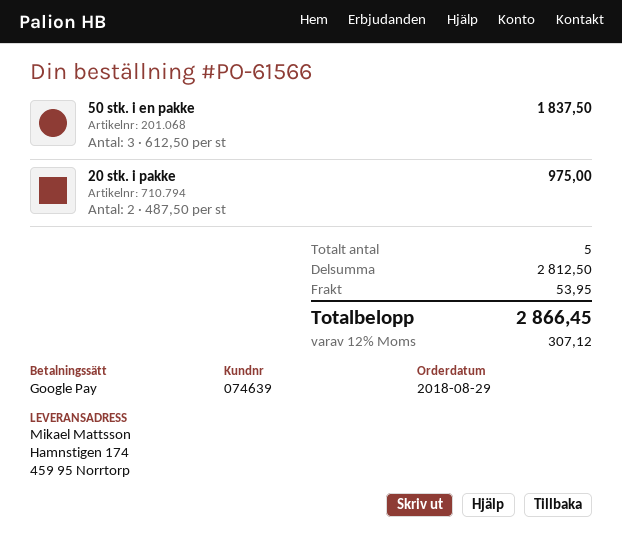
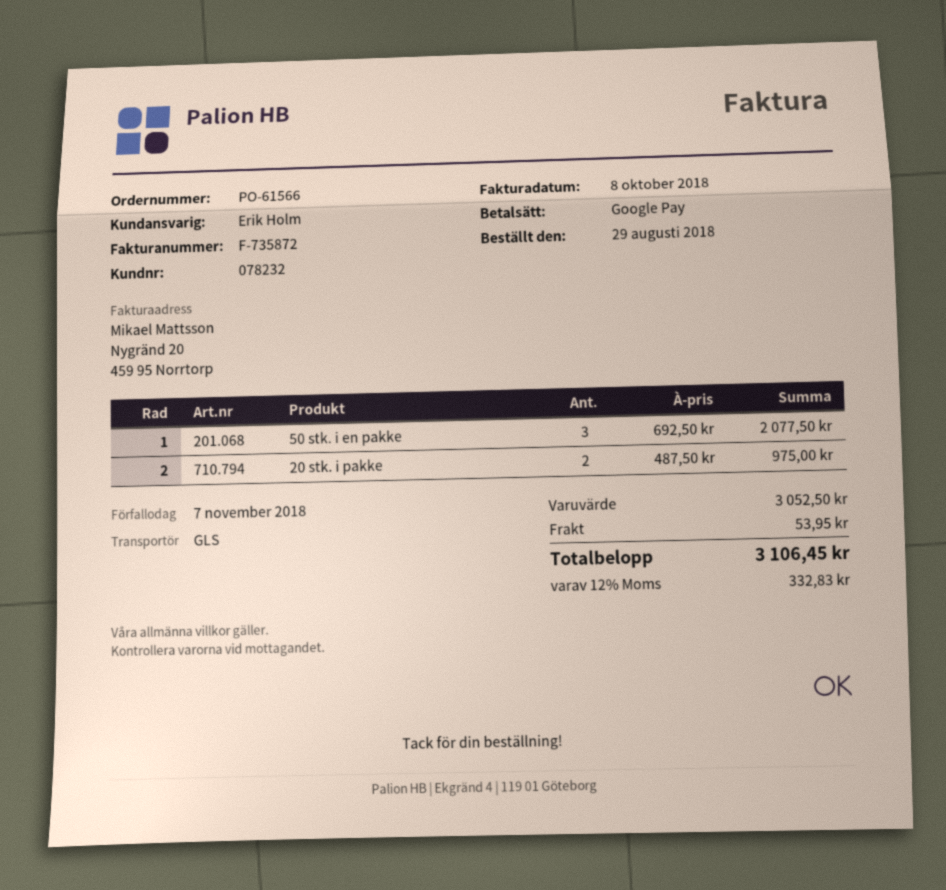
customer number: 074639 -> 078232
50 stk. i en pakke: 3 x 612.50 = 1837.50 -> 3 x 692.50 = 2077.50
subtotal: 2812.50 -> 3052.50
tax: 12% = 307.12 -> 12% = 332.83
total: 2866.45 -> 3106.45

